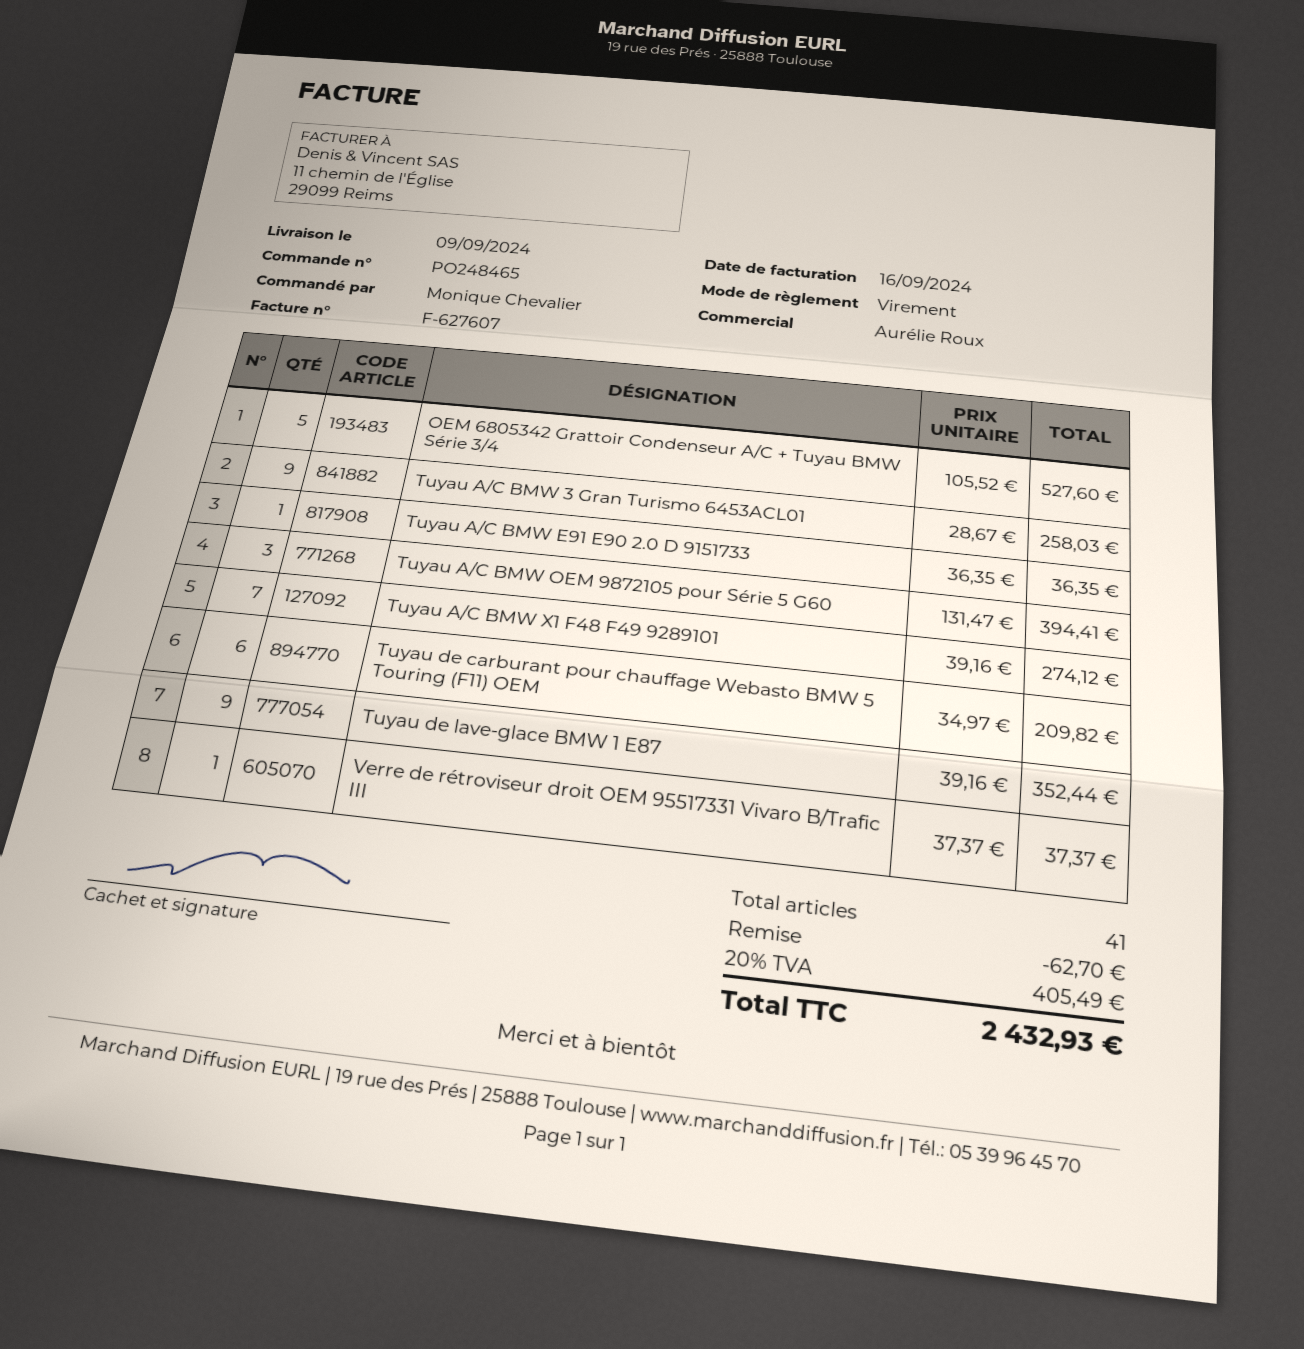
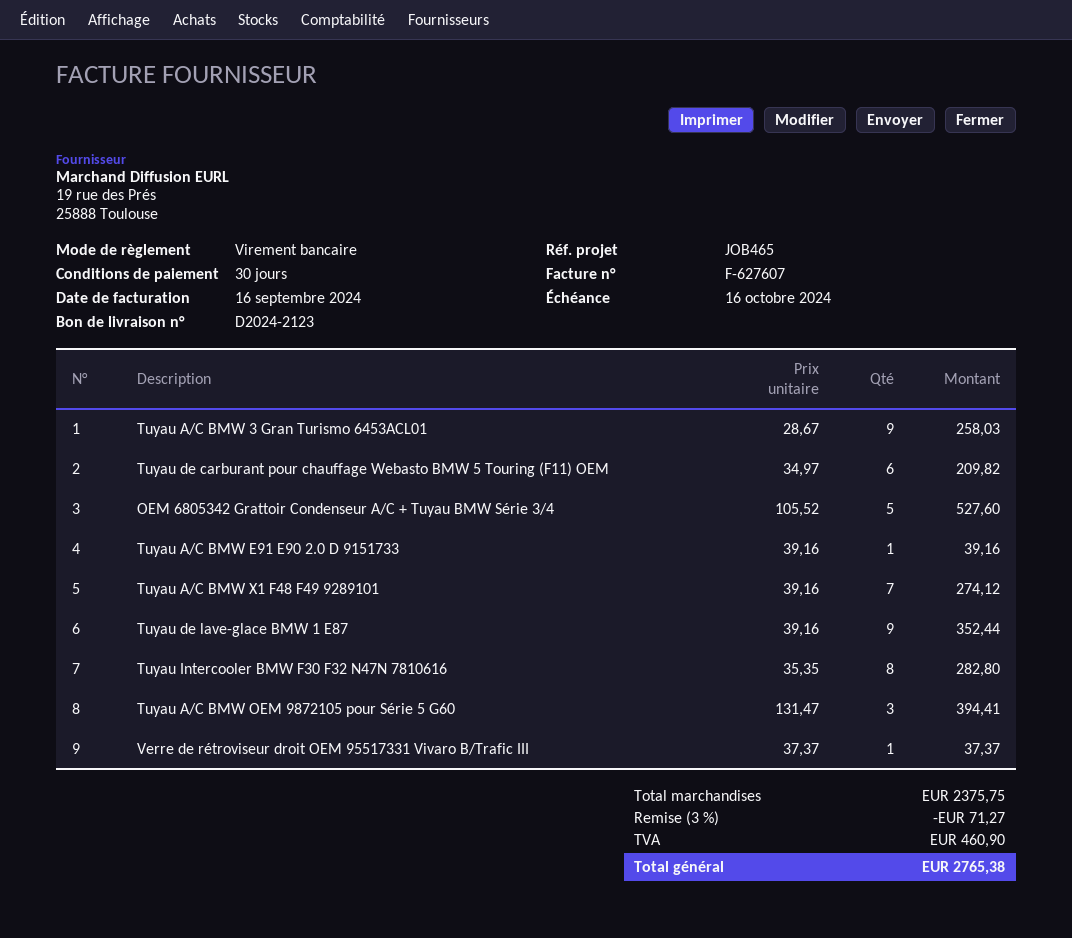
Tuyau A/C BMW E91 E90 2.0 D 9151733: 1 x 36.35 = 36.35 -> 1 x 39.16 = 39.16
Tuyau Intercooler BMW F30 F32 N47N 7810616: none -> 8 x 35.35 = 282.80
discount: 62.70 -> 71.27
tax: 405.49 -> 460.90
total: 2432.93 -> 2765.38

